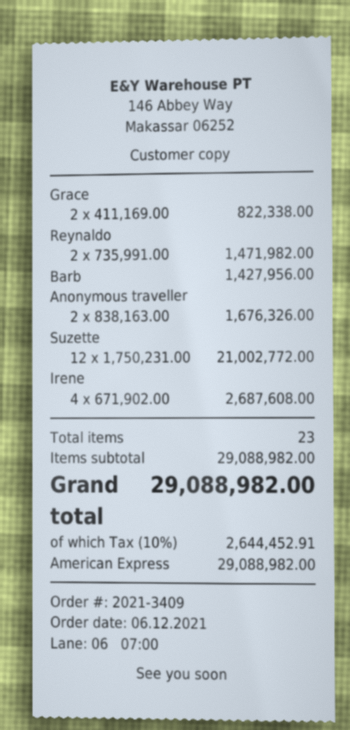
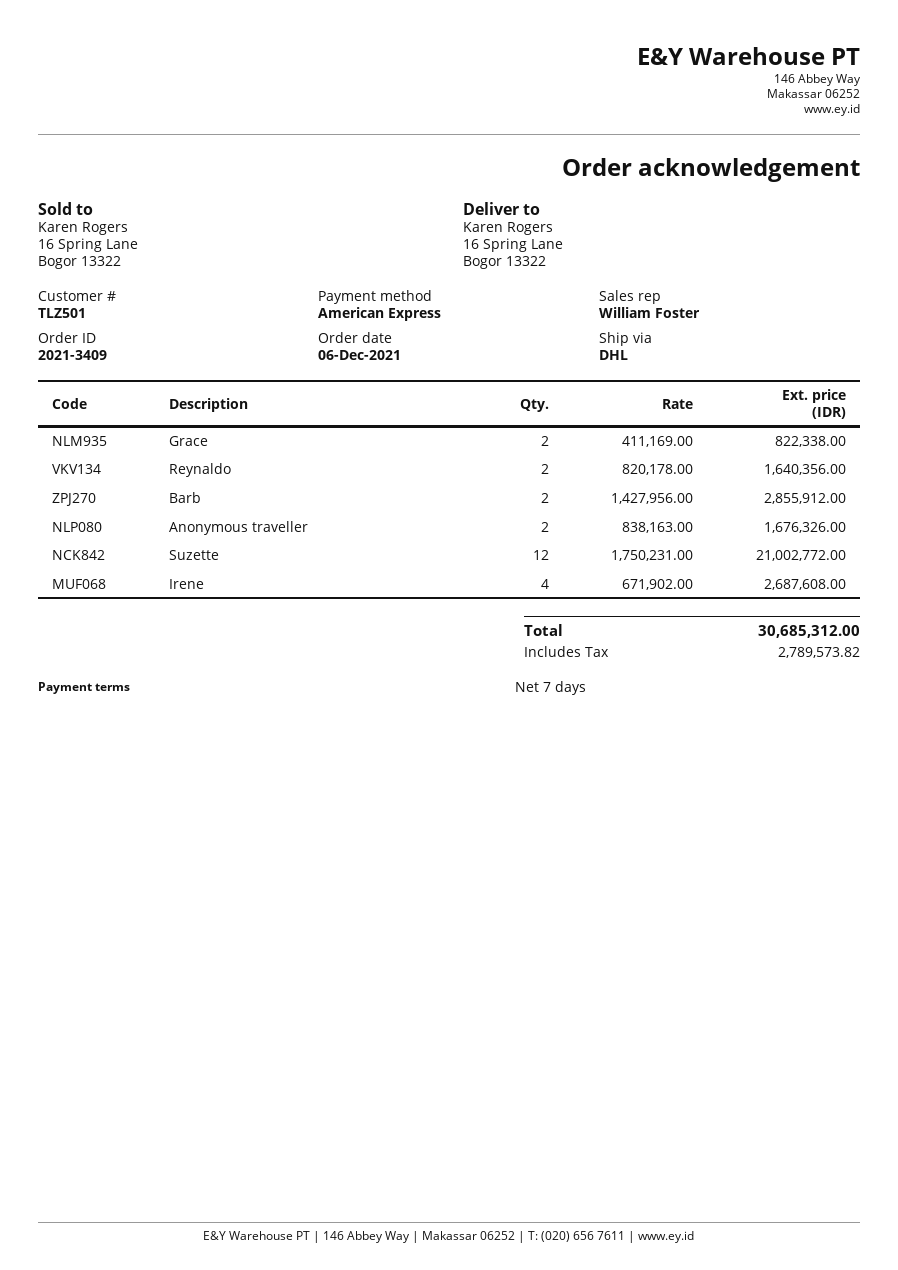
Reynaldo: 2 x 735991.00 = 1471982.00 -> 2 x 820178.00 = 1640356.00
Barb: 1 x 1427956.00 = 1427956.00 -> 2 x 1427956.00 = 2855912.00
tax: 2644452.91 -> 2789573.82
total: 29088982.00 -> 30685312.00

